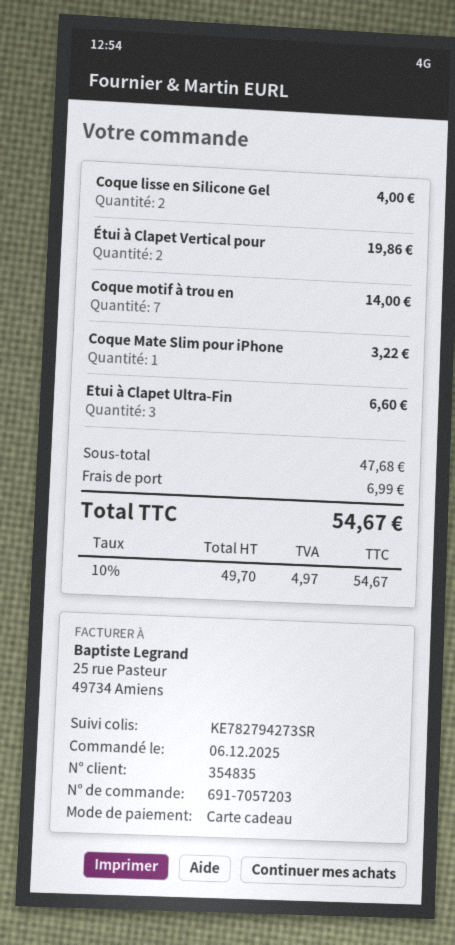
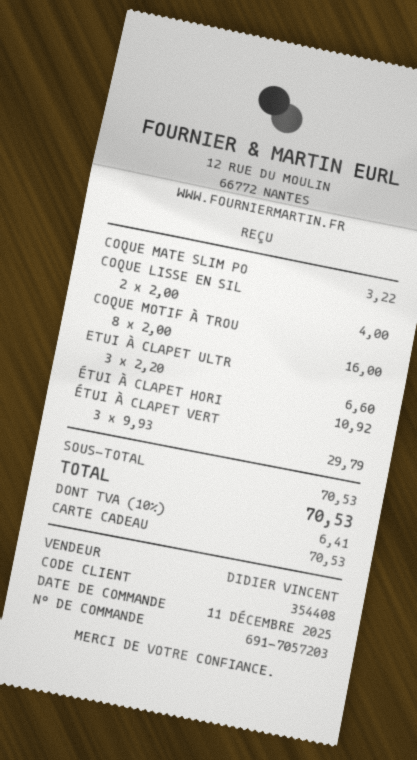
order date: 2025-12-06 -> 2025-12-11
customer number: 354835 -> 354408
Étui à Clapet Vertical pour: 2 for 19.86 -> 3 for 29.79
Coque motif à trou en: 7 for 14.00 -> 8 for 16.00
ÉTUI À CLAPET HORI: none -> 1 for 10.92
subtotal: 47.68 -> 70.53
shipping: 6.99 -> none
tax: 10% = 4.97 -> 10% = 6.41
total: 54.67 -> 70.53

